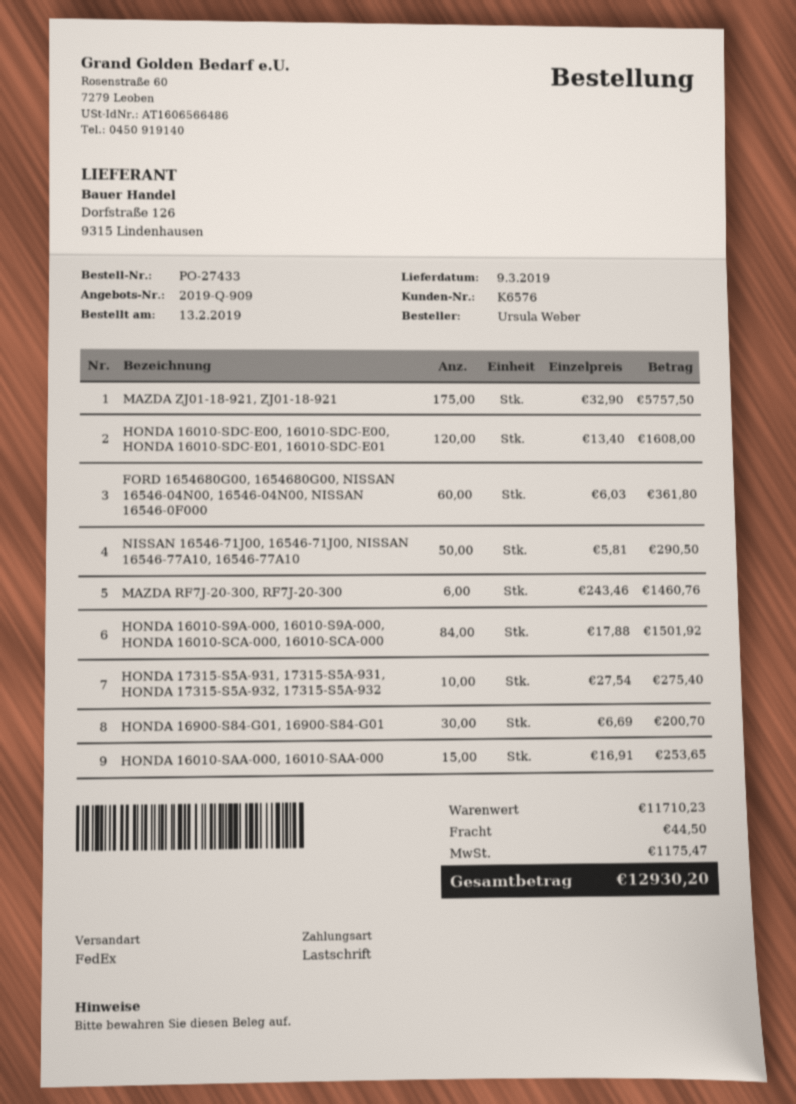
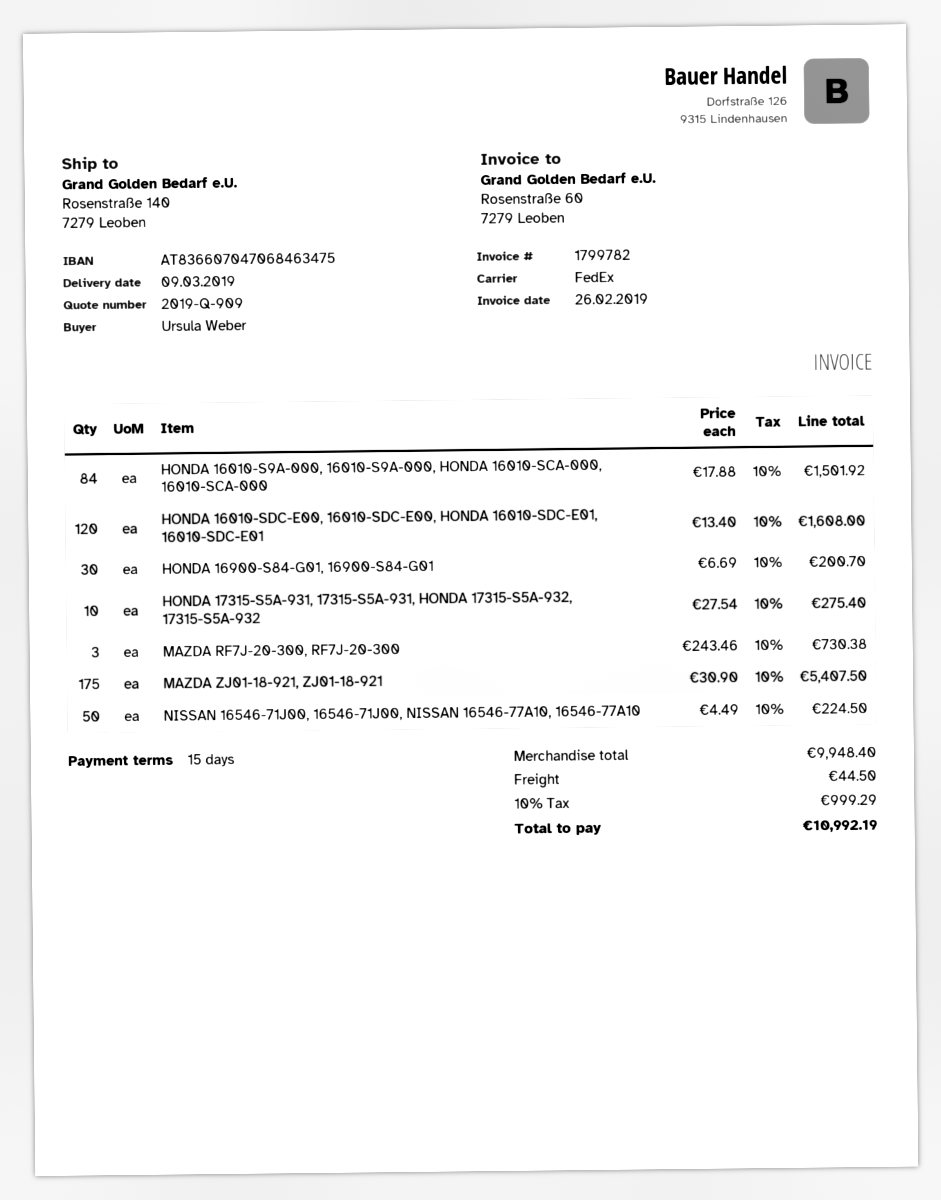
MAZDA ZJ01-18-921, ZJ01-18-921: 175 x 32.90 = 5757.50 -> 175 x 30.90 = 5407.50
FORD 1654680G00, 1654680G00, NISSAN 16546-04N00, 16546-04N00, NISSAN 16546-0F000: 60 x 6.03 = 361.80 -> none
NISSAN 16546-71J00, 16546-71J00, NISSAN 16546-77A10, 16546-77A10: 50 x 5.81 = 290.50 -> 50 x 4.49 = 224.50
MAZDA RF7J-20-300, RF7J-20-300: 6 x 243.46 = 1460.76 -> 3 x 243.46 = 730.38
HONDA 16010-SAA-000, 16010-SAA-000: 15 x 16.91 = 253.65 -> none
subtotal: 11710.23 -> 9948.40
tax: 1175.47 -> 999.29
total: 12930.20 -> 10992.19

